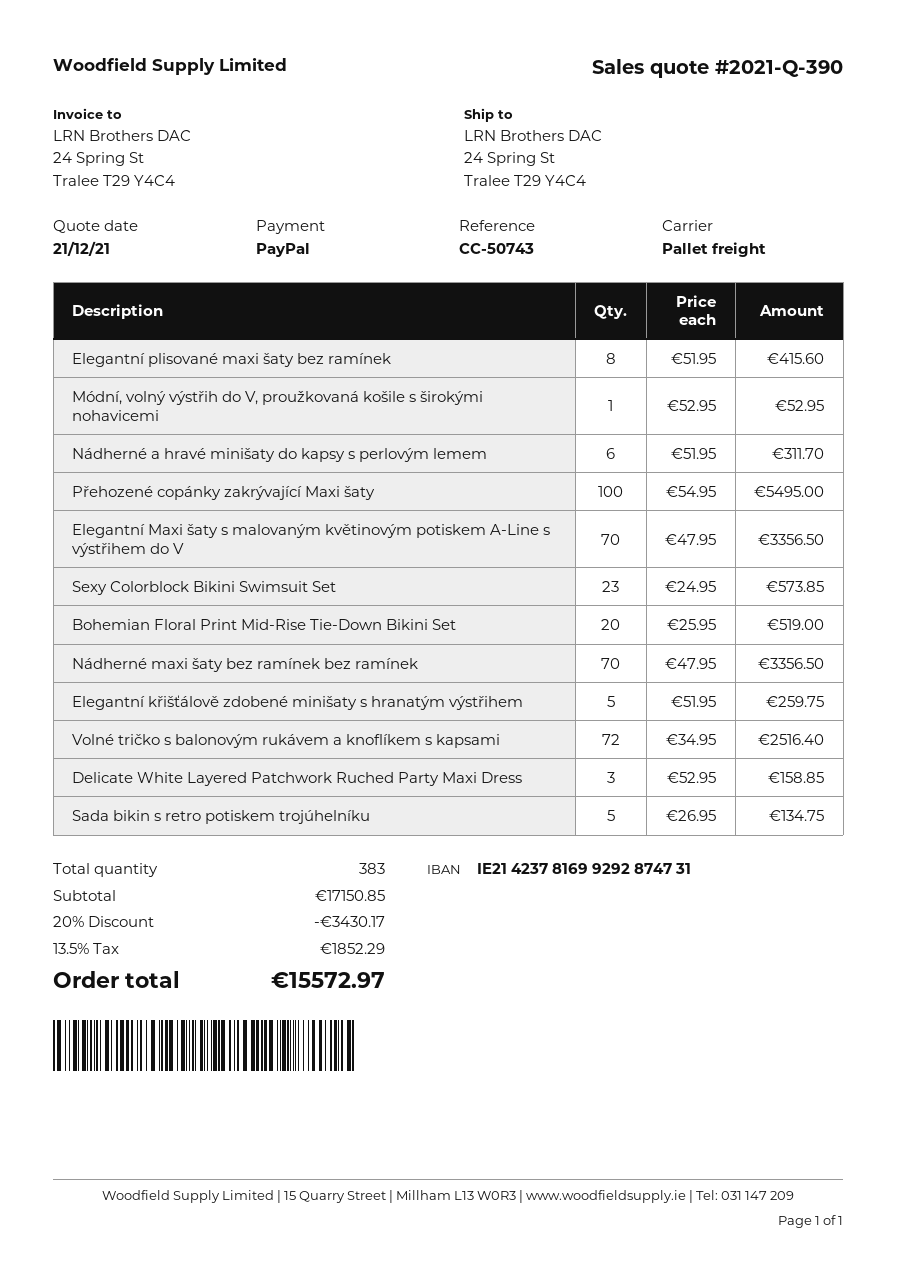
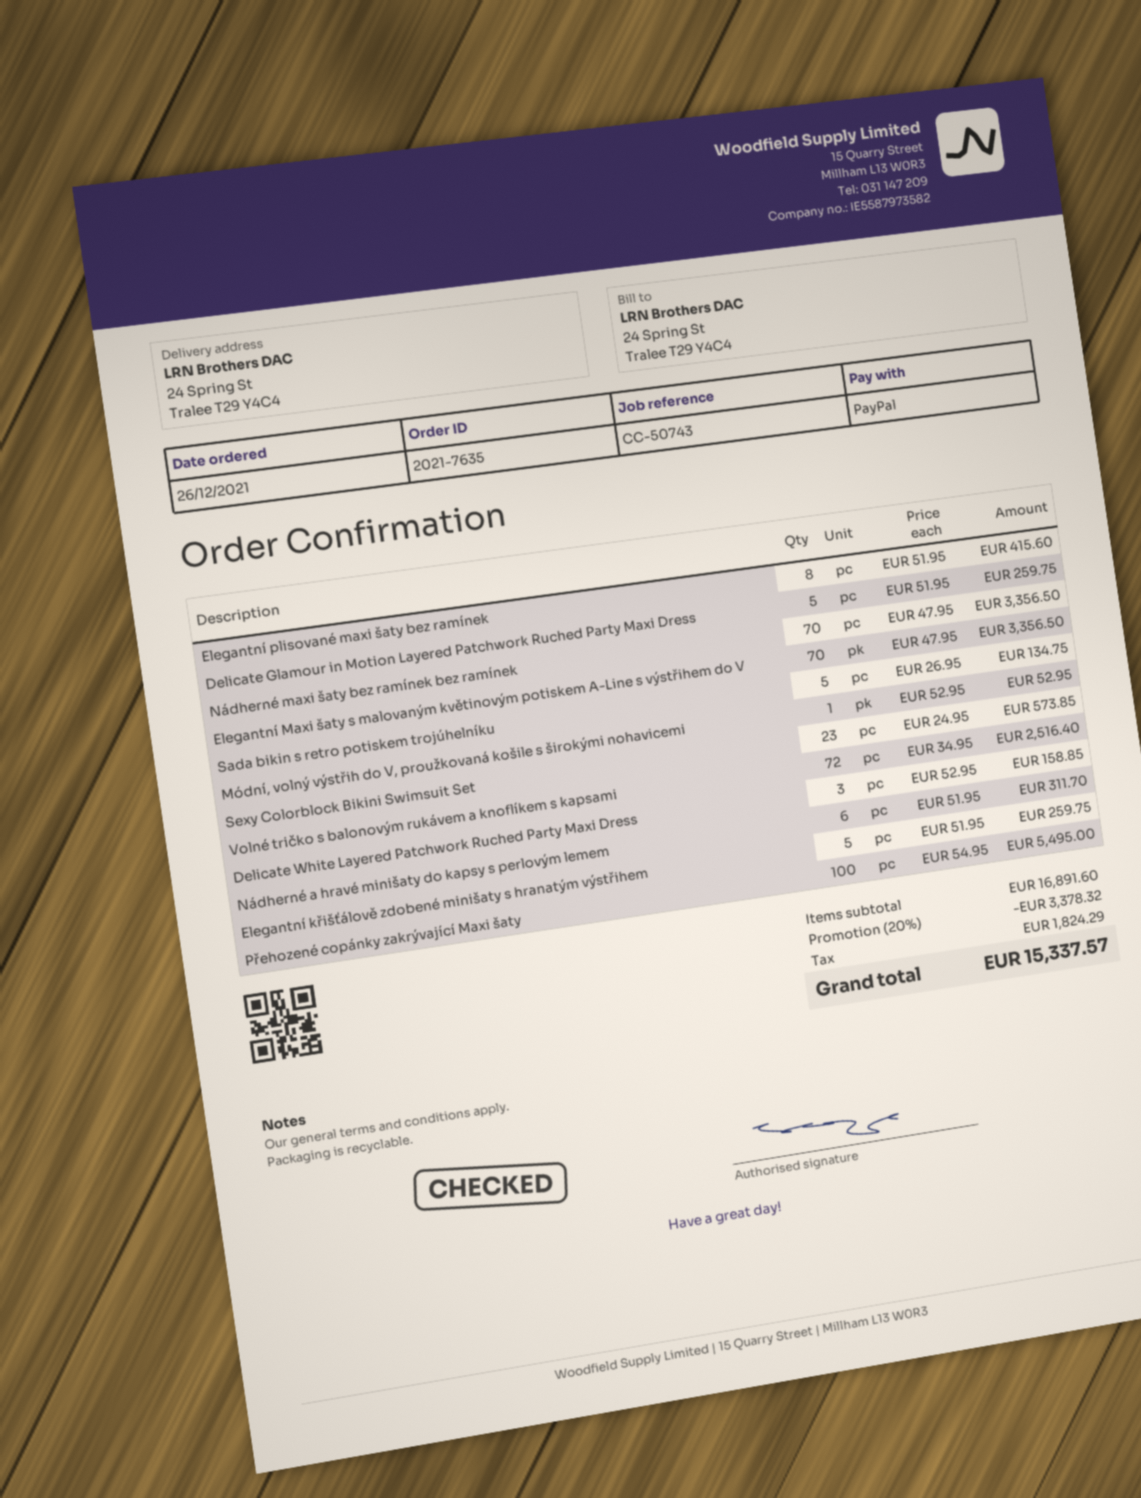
Bohemian Floral Print Mid-Rise Tie-Down Bikini Set: 20 x 25.95 = 519.00 -> none
Delicate Glamour in Motion Layered Patchwork Ruched Party Maxi Dress: none -> 5 x 51.95 = 259.75
subtotal: 17150.85 -> 16891.60
discount: 20% = 3430.17 -> 20% = 3378.32
tax: 1852.29 -> 1824.29
total: 15572.97 -> 15337.57

